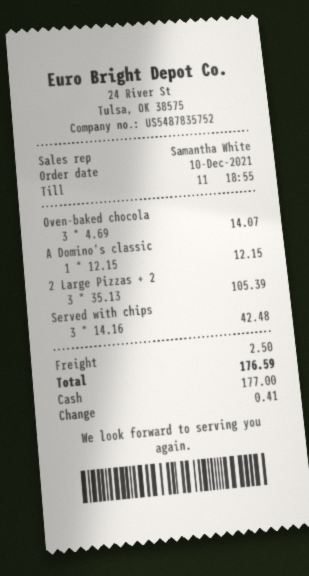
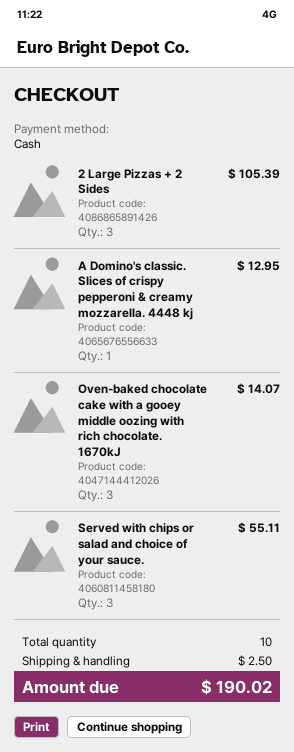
A Domino's classic: 1 for 12.15 -> 1 for 12.95
Served with chips: 3 for 42.48 -> 3 for 55.11
total: 176.59 -> 190.02

